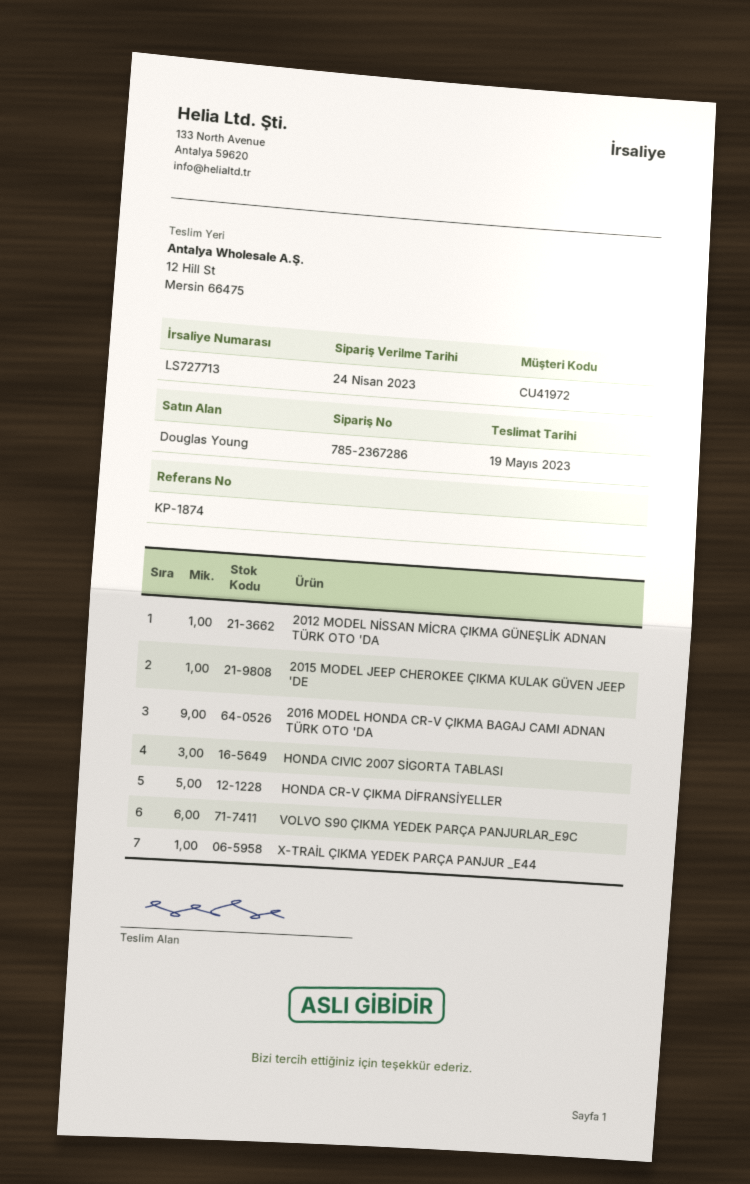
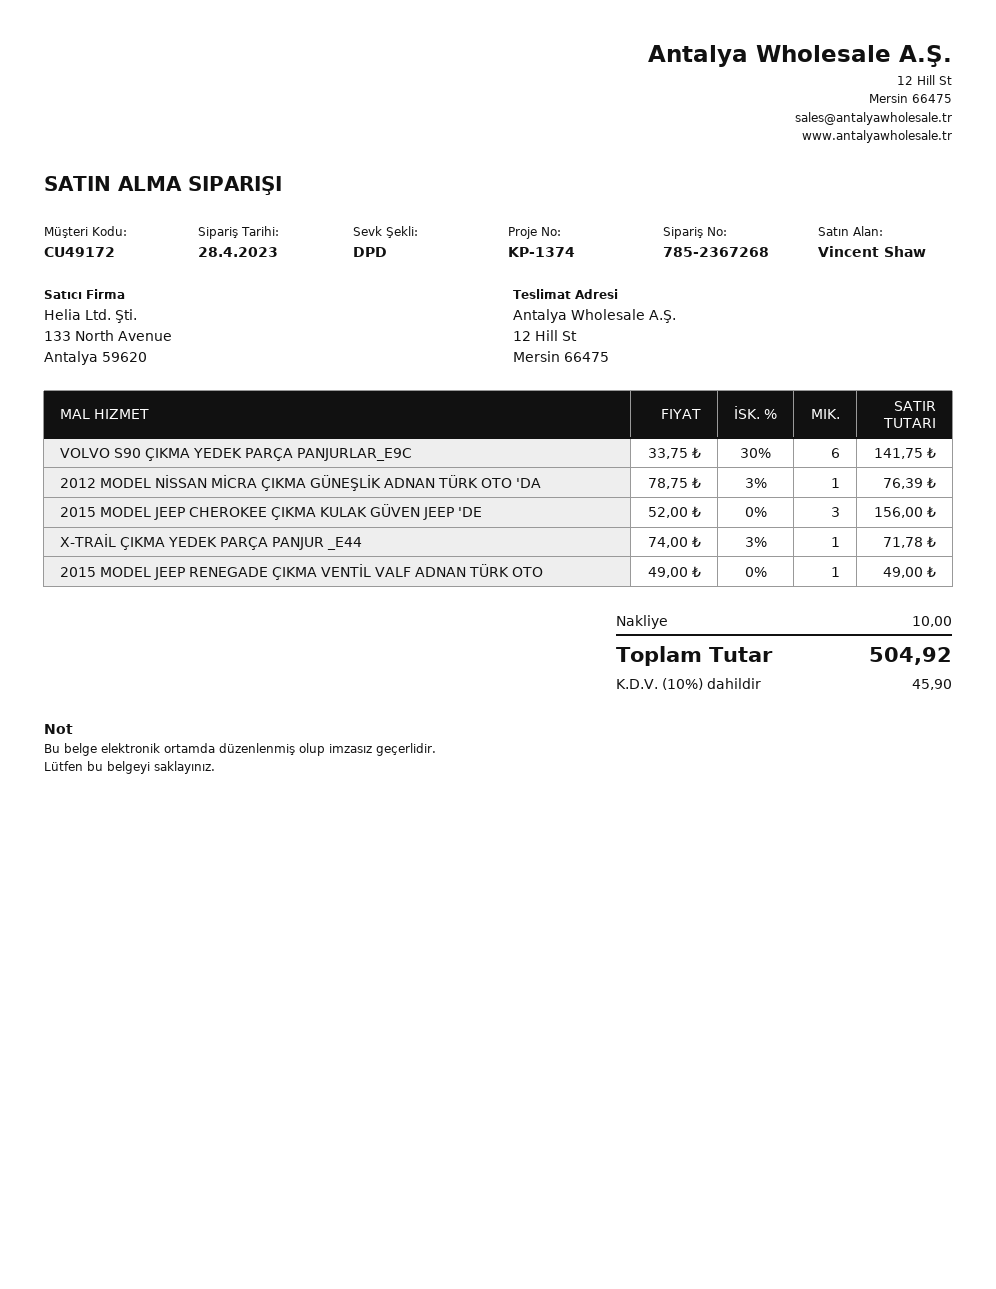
order number: 785-2367286 -> 785-2367268
order date: 2023-04-24 -> 2023-04-28
customer number: CU41972 -> CU49172
reference: KP-1874 -> KP-1374
ordered by: Douglas Young -> Vincent Shaw
2015 MODEL JEEP CHEROKEE ÇIKMA KULAK GÜVEN JEEP 'DE: 1 -> 3
2016 MODEL HONDA CR-V ÇIKMA BAGAJ CAMI ADNAN TÜRK OTO 'DA: 9 -> none
HONDA CIVIC 2007 SİGORTA TABLASI: 3 -> none
HONDA CR-V ÇIKMA DİFRANSİYELLER: 5 -> none
2015 MODEL JEEP RENEGADE ÇIKMA VENTİL VALF ADNAN TÜRK OTO: none -> 1

